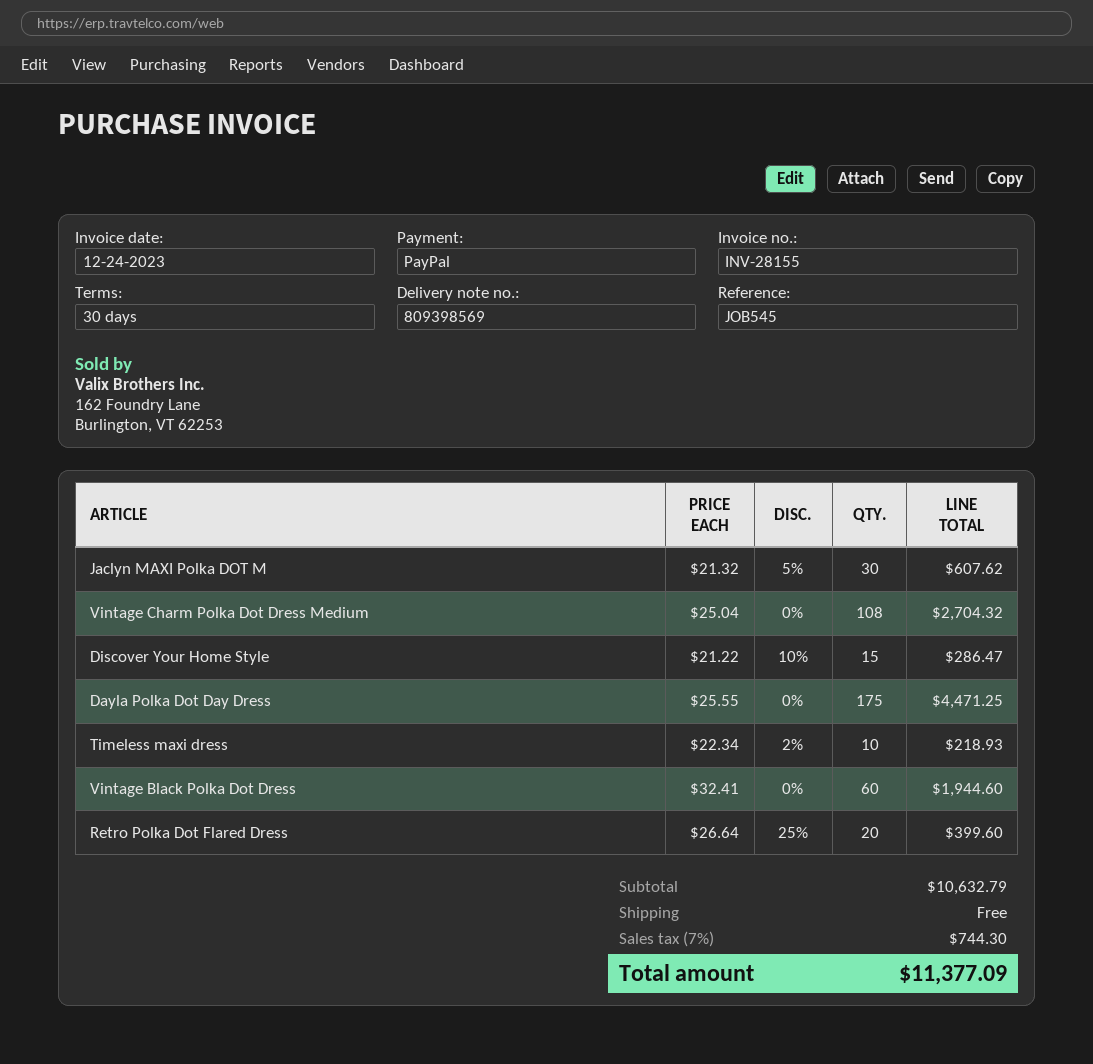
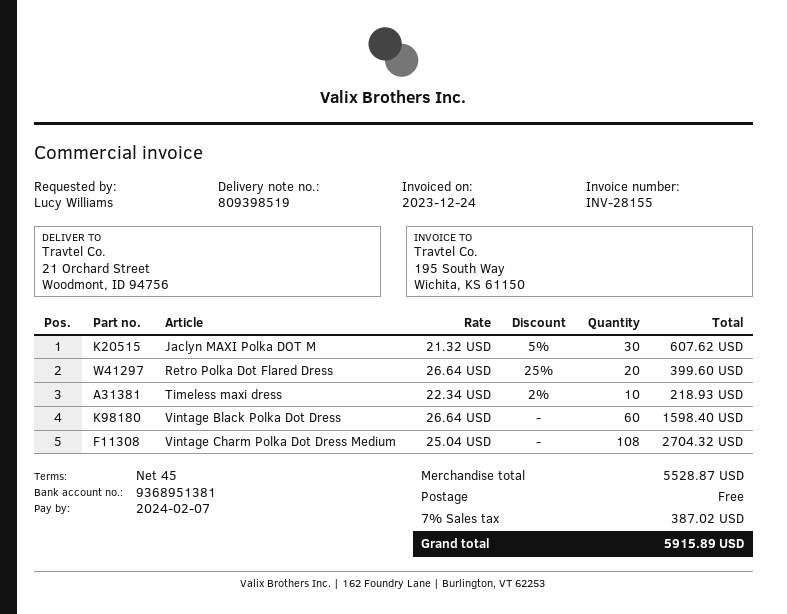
delivery note number: 809398569 -> 809398519
payment terms: 30 days -> 45 days
Discover Your Home Style: 15 x 21.22 - 10% = 286.47 -> none
Dayla Polka Dot Day Dress: 175 x 25.55 = 4471.25 -> none
Vintage Black Polka Dot Dress: 60 x 32.41 = 1944.60 -> 60 x 26.64 = 1598.40
subtotal: 10632.79 -> 5528.87
tax: 7% = 744.30 -> 7% = 387.02
total: 11377.09 -> 5915.89

